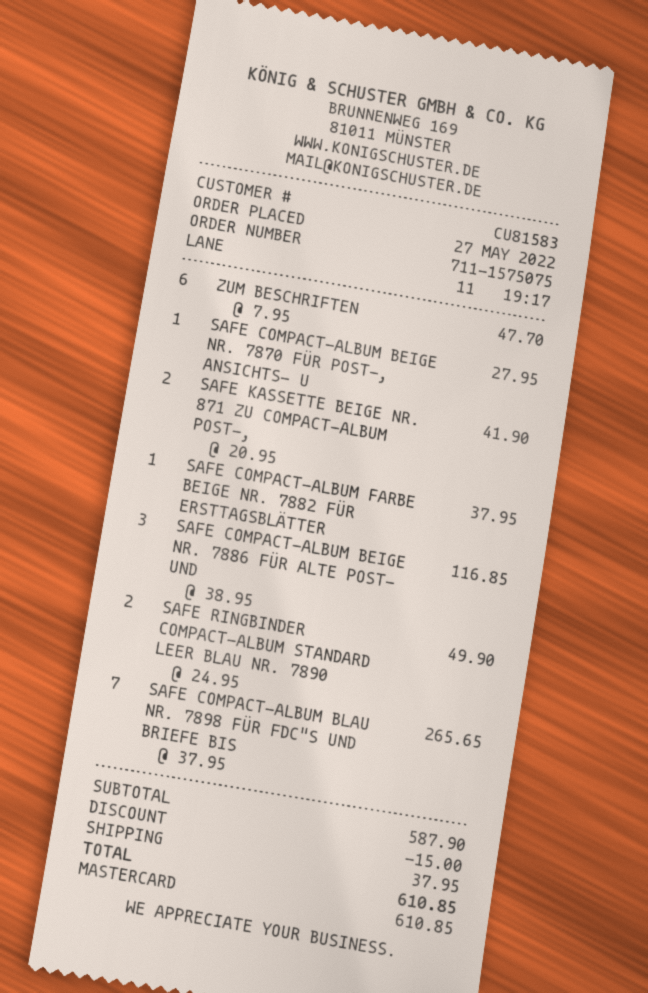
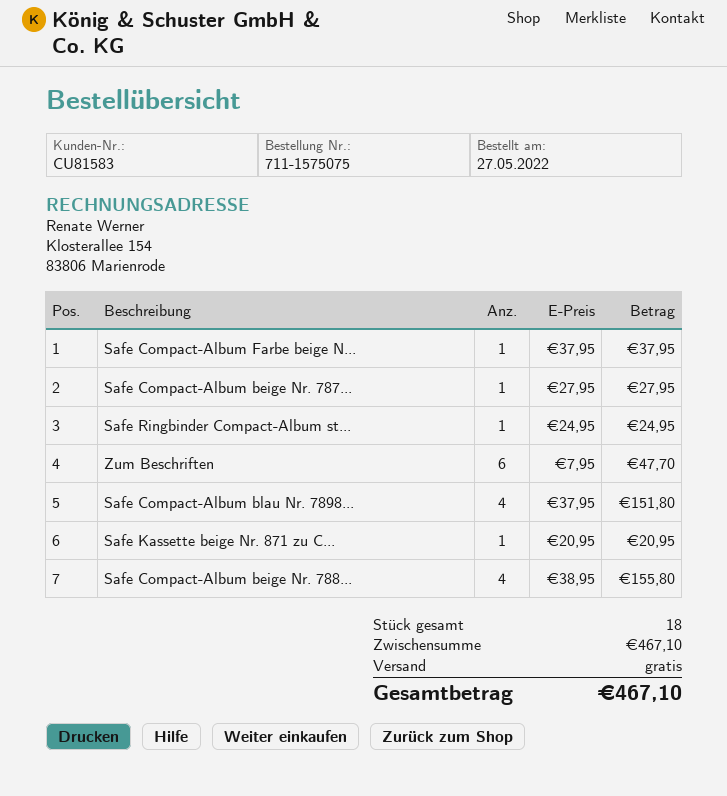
SAFE KASSETTE BEIGE NR. 871 ZU COMPACT-ALBUM POST-,: 2 x 20.95 = 41.90 -> 1 x 20.95 = 20.95
SAFE COMPACT-ALBUM BEIGE NR. 7886 FÜR ALTE POST- UND: 3 x 38.95 = 116.85 -> 4 x 38.95 = 155.80
SAFE RINGBINDER COMPACT-ALBUM STANDARD LEER BLAU NR. 7890: 2 x 24.95 = 49.90 -> 1 x 24.95 = 24.95
SAFE COMPACT-ALBUM BLAU NR. 7898 FÜR FDC"S UND BRIEFE BIS: 7 x 37.95 = 265.65 -> 4 x 37.95 = 151.80
subtotal: 587.90 -> 467.10
discount: 15.00 -> none
shipping: 37.95 -> 0.00
total: 610.85 -> 467.10

